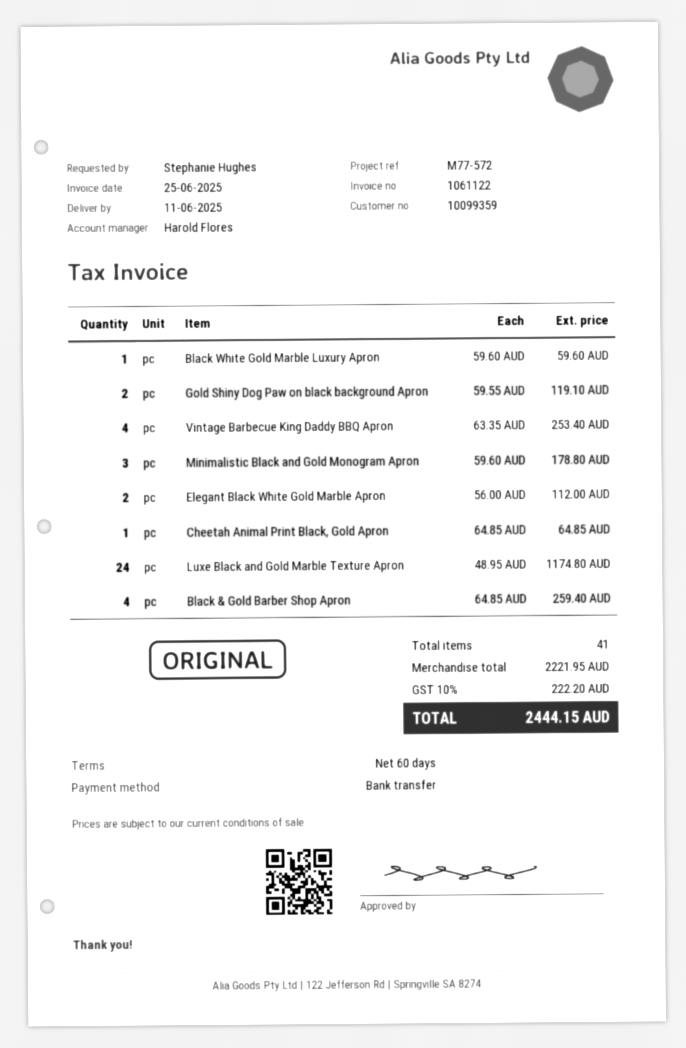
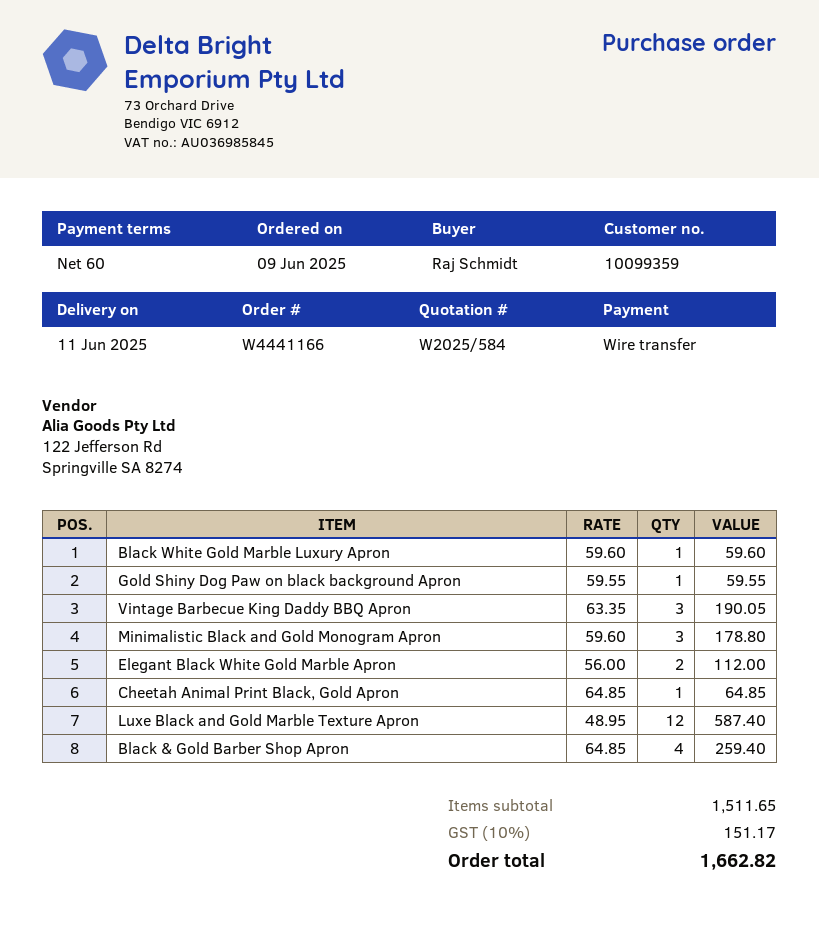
ordered by: Stephanie Hughes -> Raj Schmidt
Gold Shiny Dog Paw on black background Apron: 2 x 59.55 = 119.10 -> 1 x 59.55 = 59.55
Vintage Barbecue King Daddy BBQ Apron: 4 x 63.35 = 253.40 -> 3 x 63.35 = 190.05
Luxe Black and Gold Marble Texture Apron: 24 x 48.95 = 1174.80 -> 12 x 48.95 = 587.40
subtotal: 2221.95 -> 1511.65
tax: 10% = 222.20 -> 10% = 151.17
total: 2444.15 -> 1662.82

